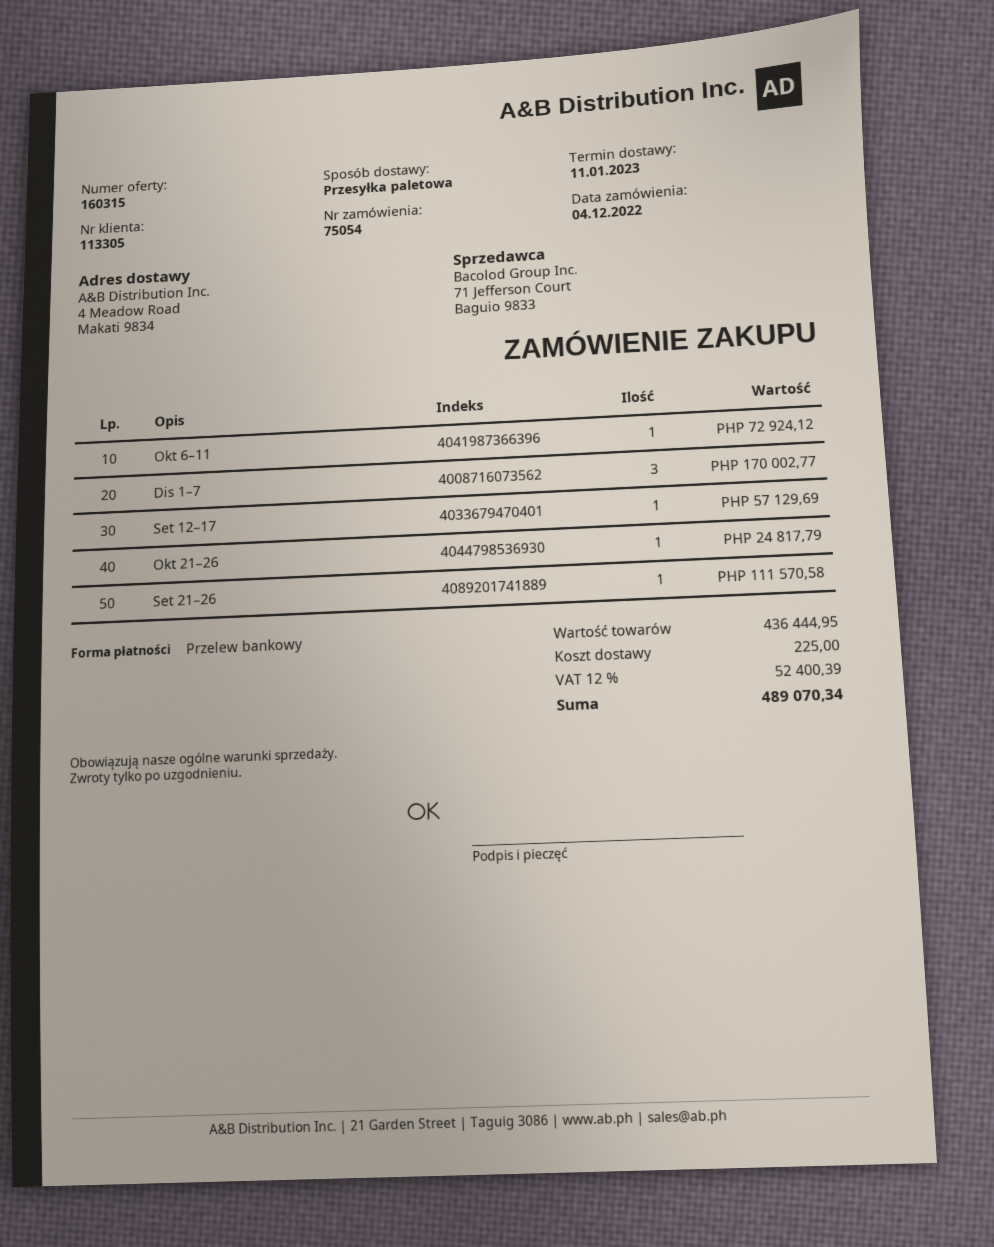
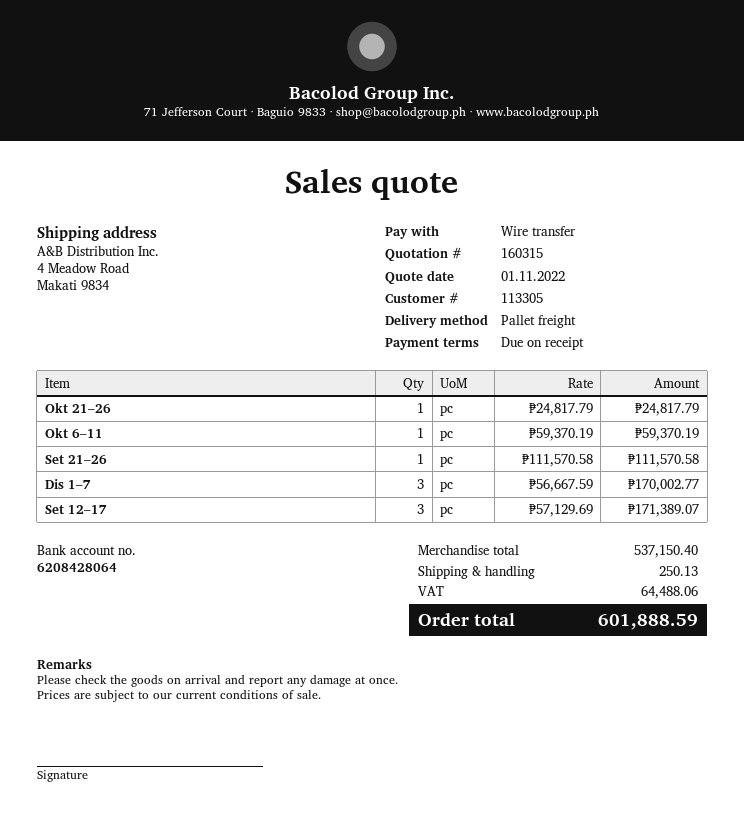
Okt 6–11: 1 for 72924.12 -> 1 for 59370.19
Set 12–17: 1 for 57129.69 -> 3 for 171389.07
subtotal: 436444.95 -> 537150.40
shipping: 225.00 -> 250.13
tax: 52400.39 -> 64488.06
total: 489070.34 -> 601888.59

